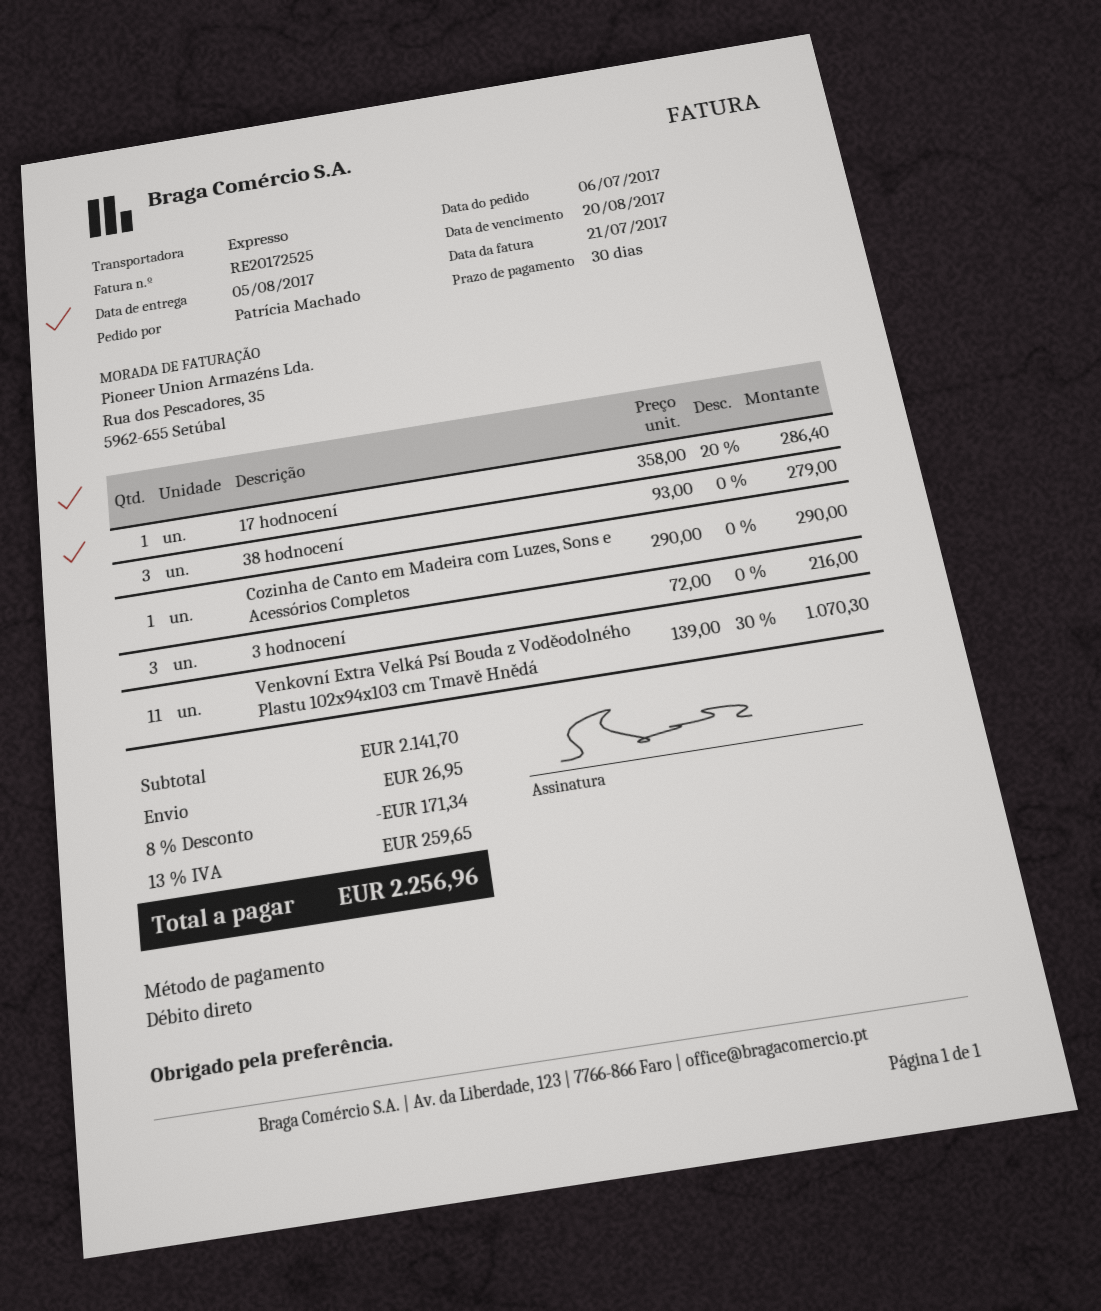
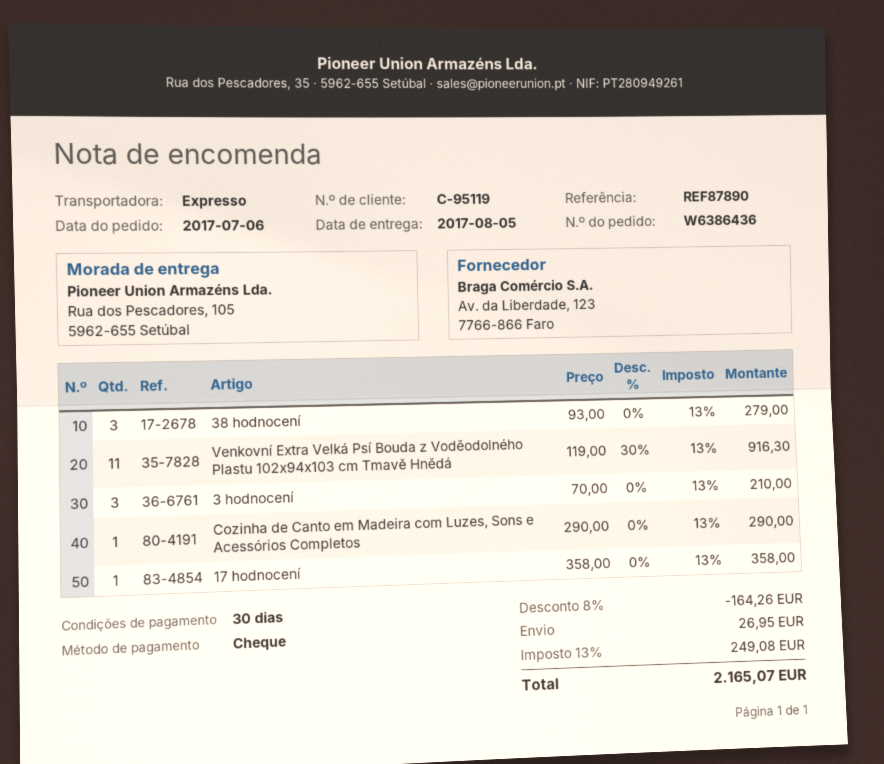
payment method: direct debit -> cheque
17 hodnocení: 1 x 358.00 - 20% = 286.40 -> 1 x 358.00 = 358.00
3 hodnocení: 3 x 72.00 = 216.00 -> 3 x 70.00 = 210.00
Venkovní Extra Velká Psí Bouda z Voděodolného Plastu 102x94x103 cm Tmavě Hnědá: 11 x 139.00 - 30% = 1070.30 -> 11 x 119.00 - 30% = 916.30
discount: 8% = 171.34 -> 8% = 164.26
tax: 13% = 259.65 -> 13% = 249.08
total: 2256.96 -> 2165.07

